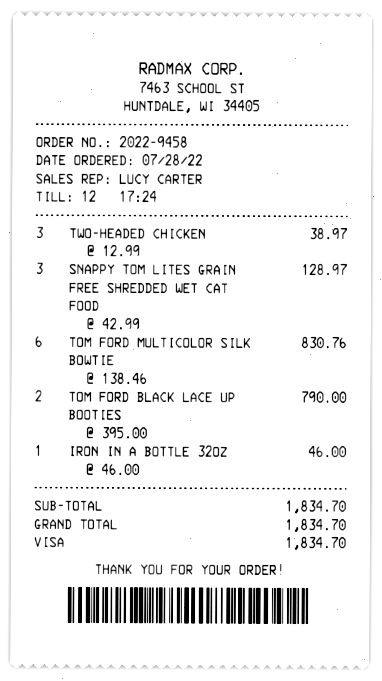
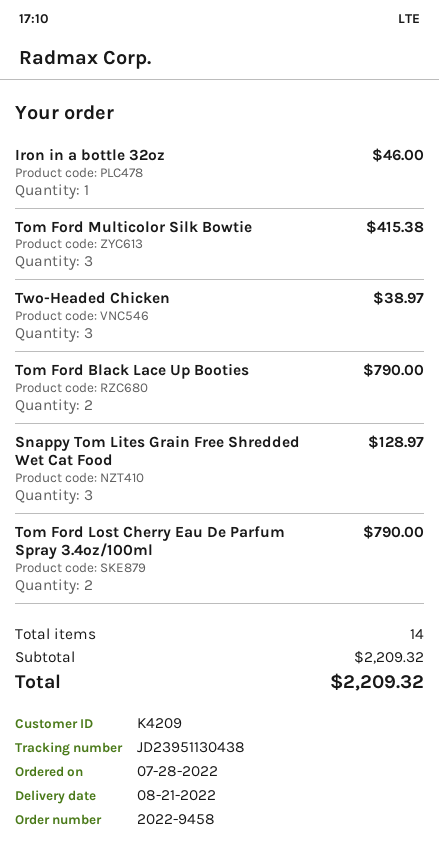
TOM FORD MULTICOLOR SILK BOWTIE: 6 for 830.76 -> 3 for 415.38
Tom Ford Lost Cherry Eau De Parfum Spray 3.4oz/100ml: none -> 2 for 790.00
subtotal: 1834.70 -> 2209.32
total: 1834.70 -> 2209.32

